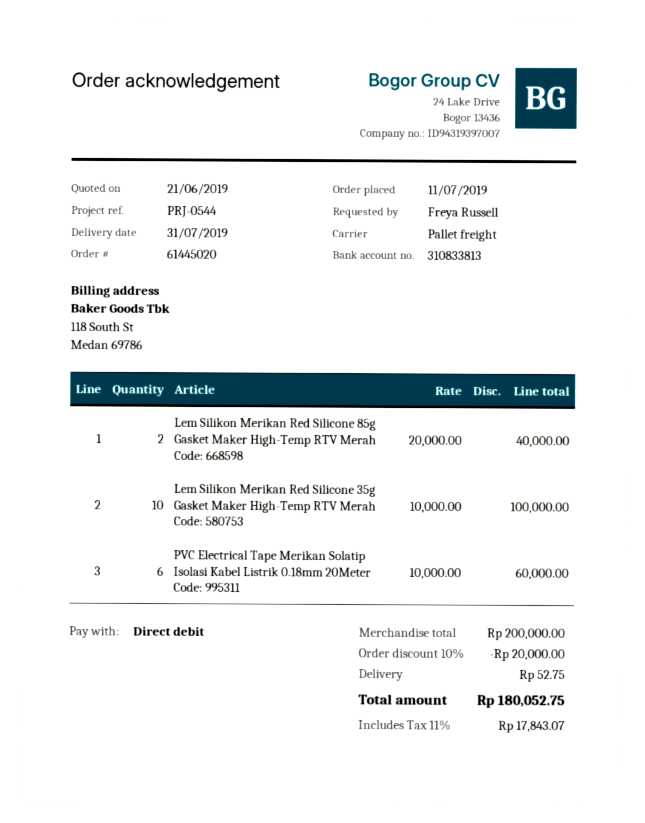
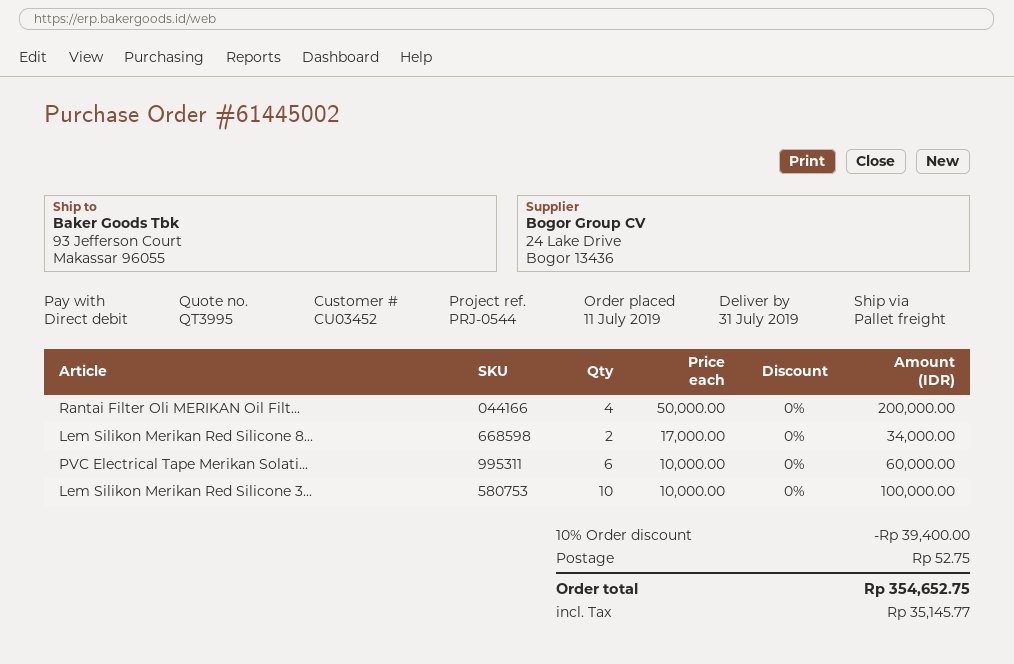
order number: 61445020 -> 61445002
Lem Silikon Merikan Red Silicone 85g Gasket Maker High-Temp RTV Merah: 2 x 20000.00 = 40000.00 -> 2 x 17000.00 = 34000.00
Rantai Filter Oli MERIKAN Oil Filt...: none -> 4 x 50000.00 = 200000.00
discount: 10% = 20000.00 -> 10% = 39400.00
tax: 17843.07 -> 35145.77
total: 180052.75 -> 354652.75

